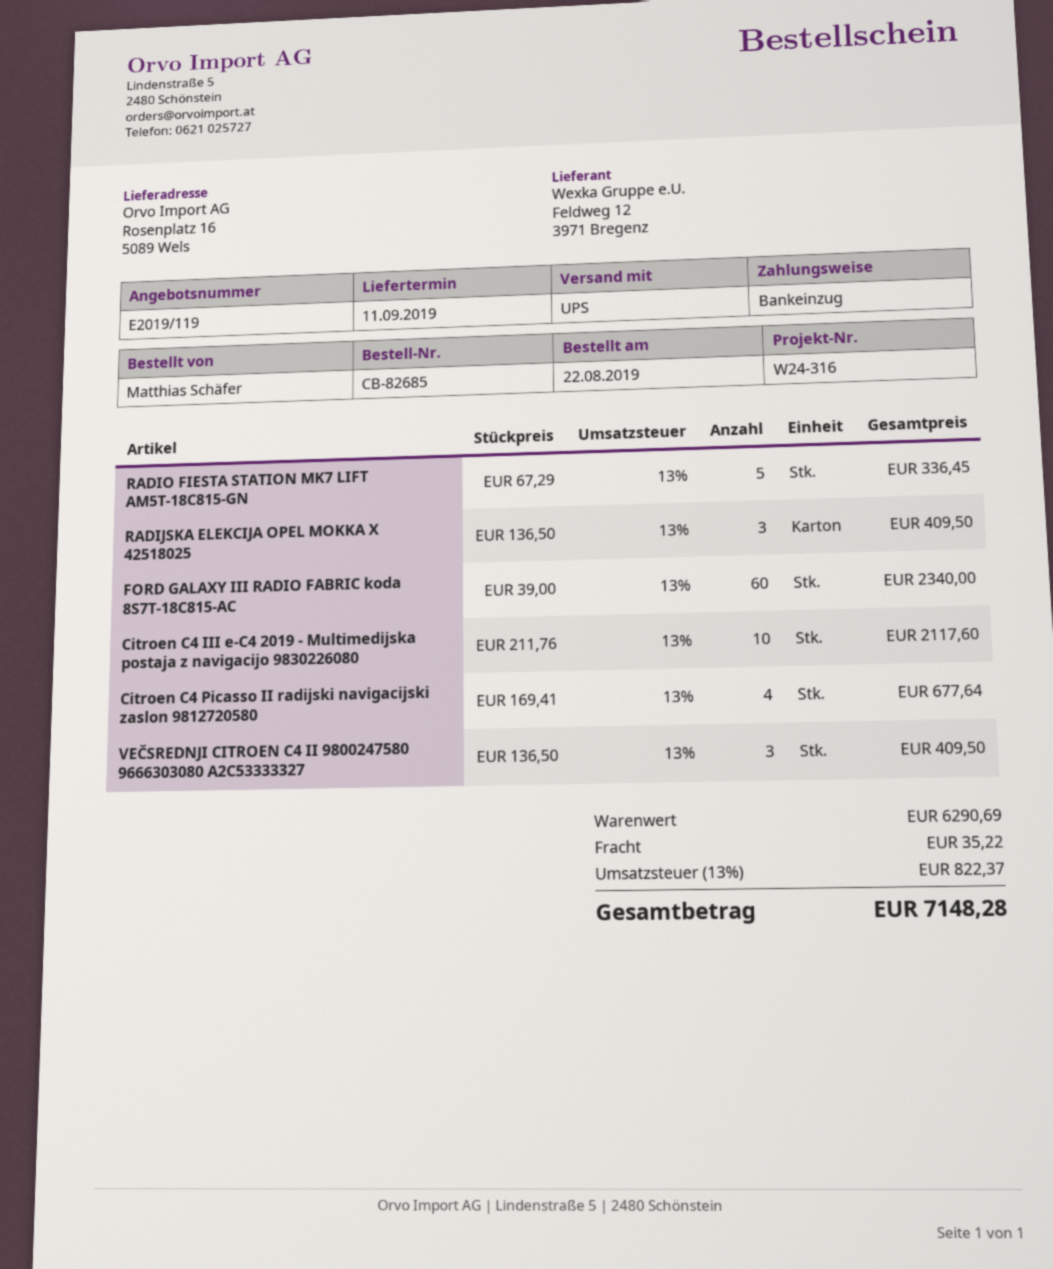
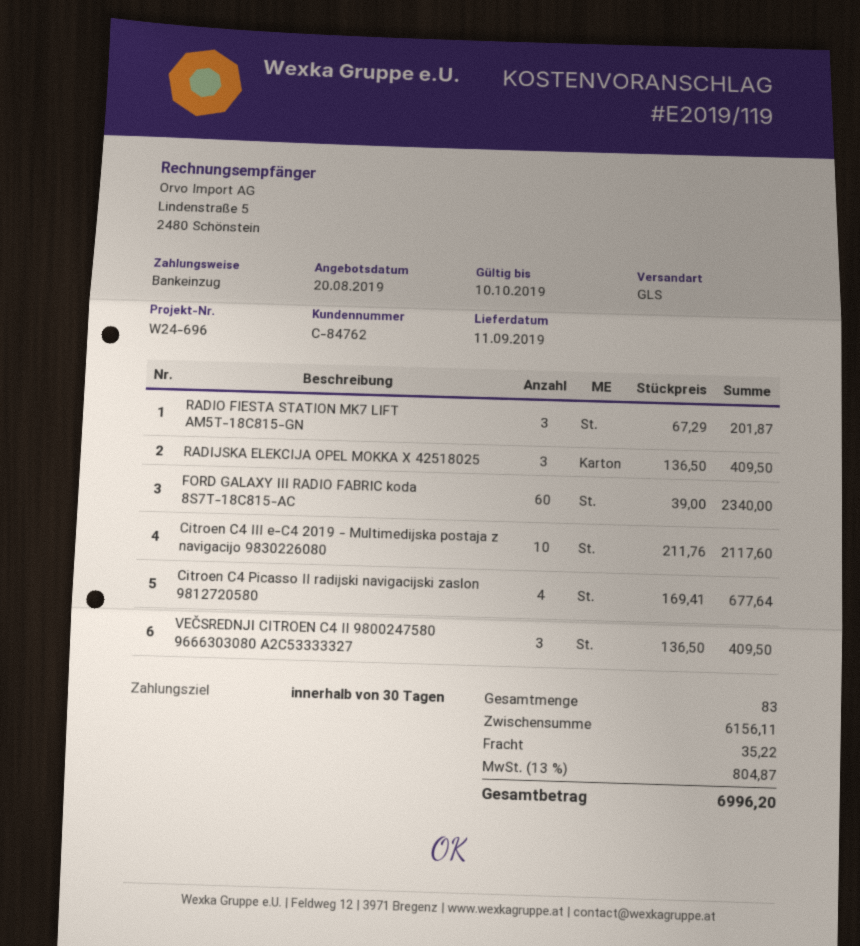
reference: W24-316 -> W24-696
shipping method: UPS -> GLS
RADIO FIESTA STATION MK7 LIFT AM5T-18C815-GN: 5 x 67.29 = 336.45 -> 3 x 67.29 = 201.87
subtotal: 6290.69 -> 6156.11
tax: 13% = 822.37 -> 13% = 804.87
total: 7148.28 -> 6996.20

